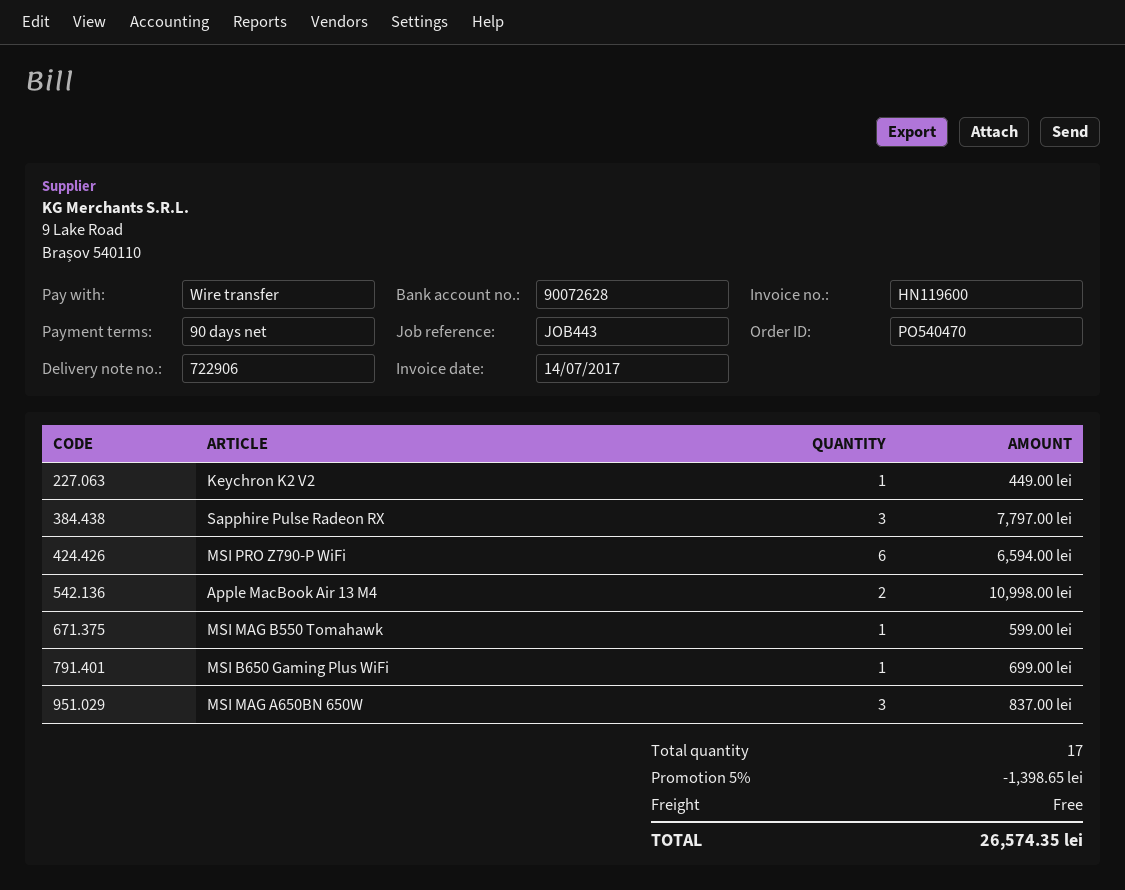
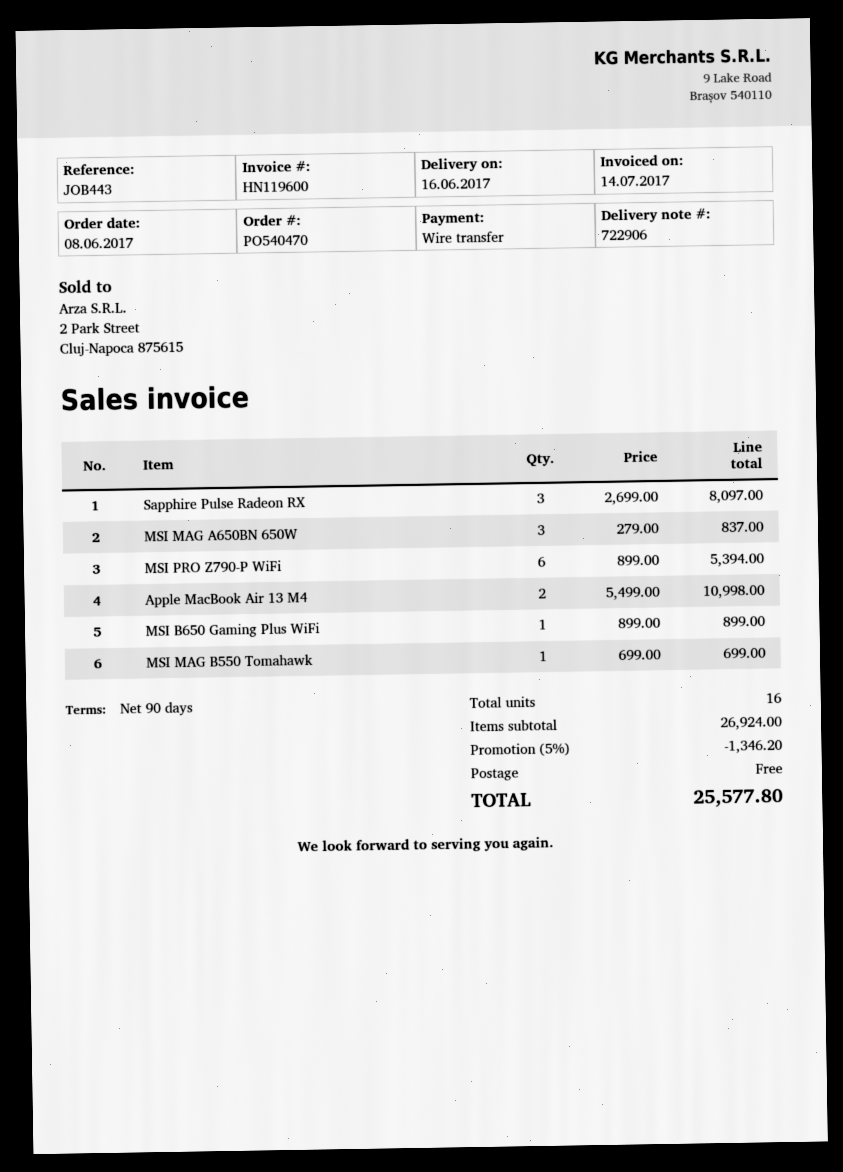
Keychron K2 V2: 1 for 449.00 -> none
Sapphire Pulse Radeon RX: 3 for 7797.00 -> 3 for 8097.00
MSI PRO Z790-P WiFi: 6 for 6594.00 -> 6 for 5394.00
MSI MAG B550 Tomahawk: 1 for 599.00 -> 1 for 699.00
MSI B650 Gaming Plus WiFi: 1 for 699.00 -> 1 for 899.00
total quantity: 17 -> 16
discount: 5% = 1398.65 -> 5% = 1346.20
total: 26574.35 -> 25577.80

